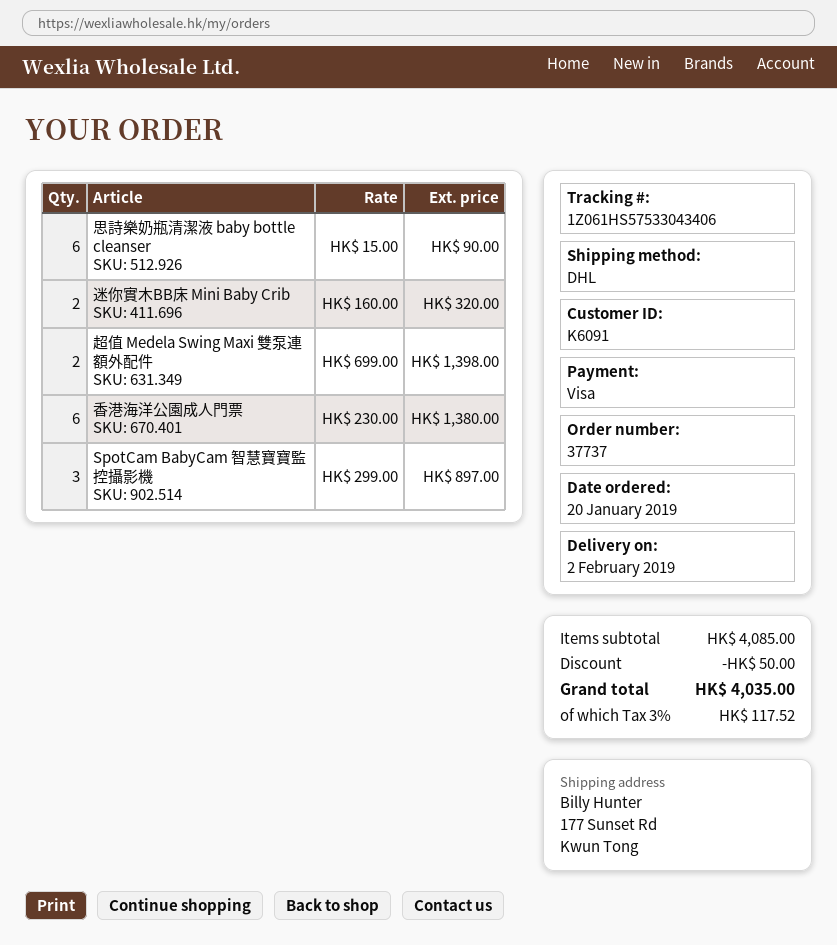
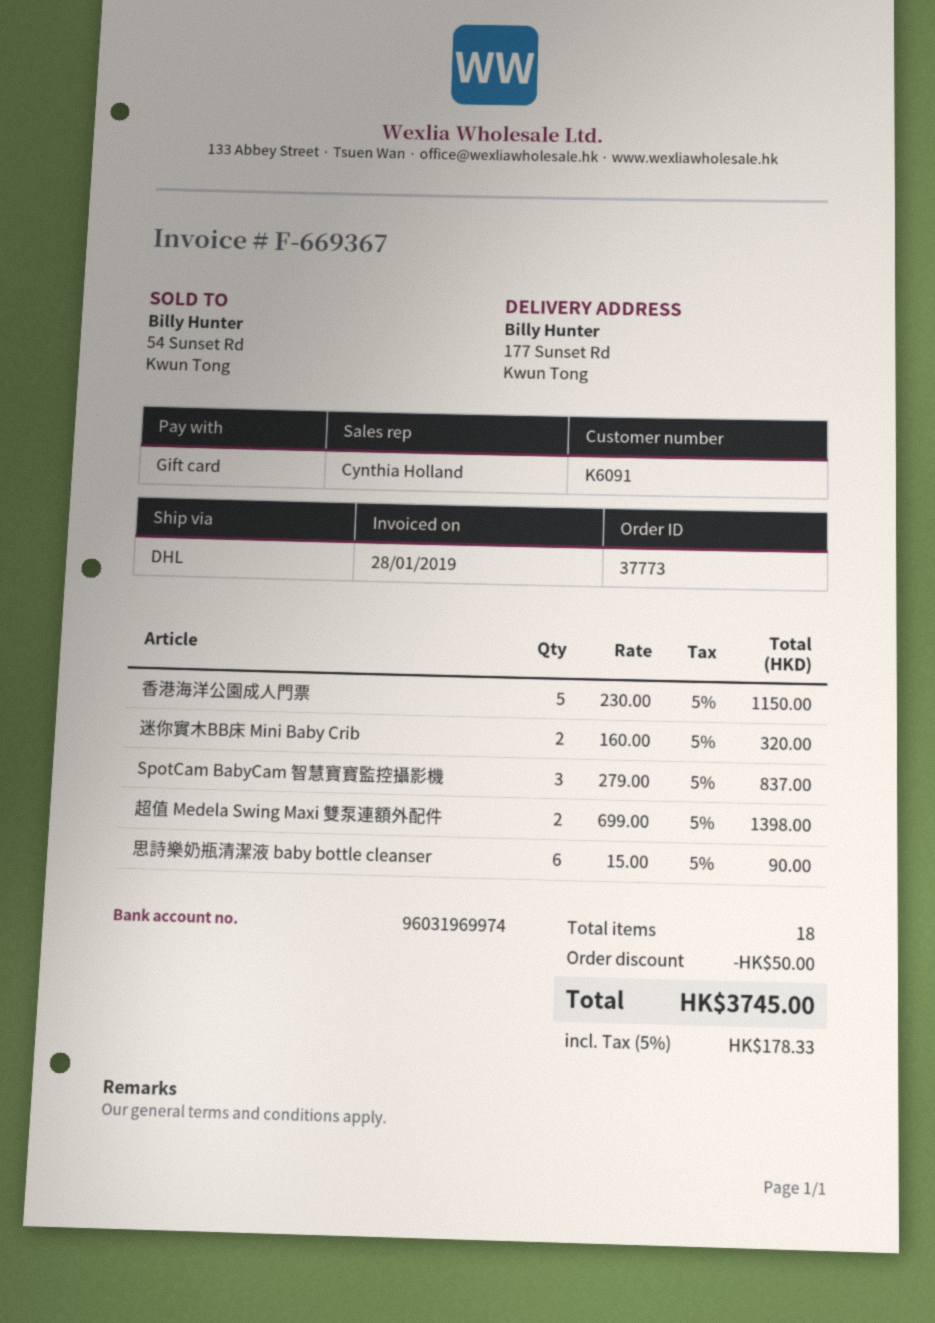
order number: 37737 -> 37773
payment method: Visa -> gift card
香港海洋公園成人門票: 6 x 230.00 = 1380.00 -> 5 x 230.00 = 1150.00
SpotCam BabyCam 智慧寶寶監控攝影機: 3 x 299.00 = 897.00 -> 3 x 279.00 = 837.00
tax: 3% = 117.52 -> 5% = 178.33
total: 4035.00 -> 3745.00

